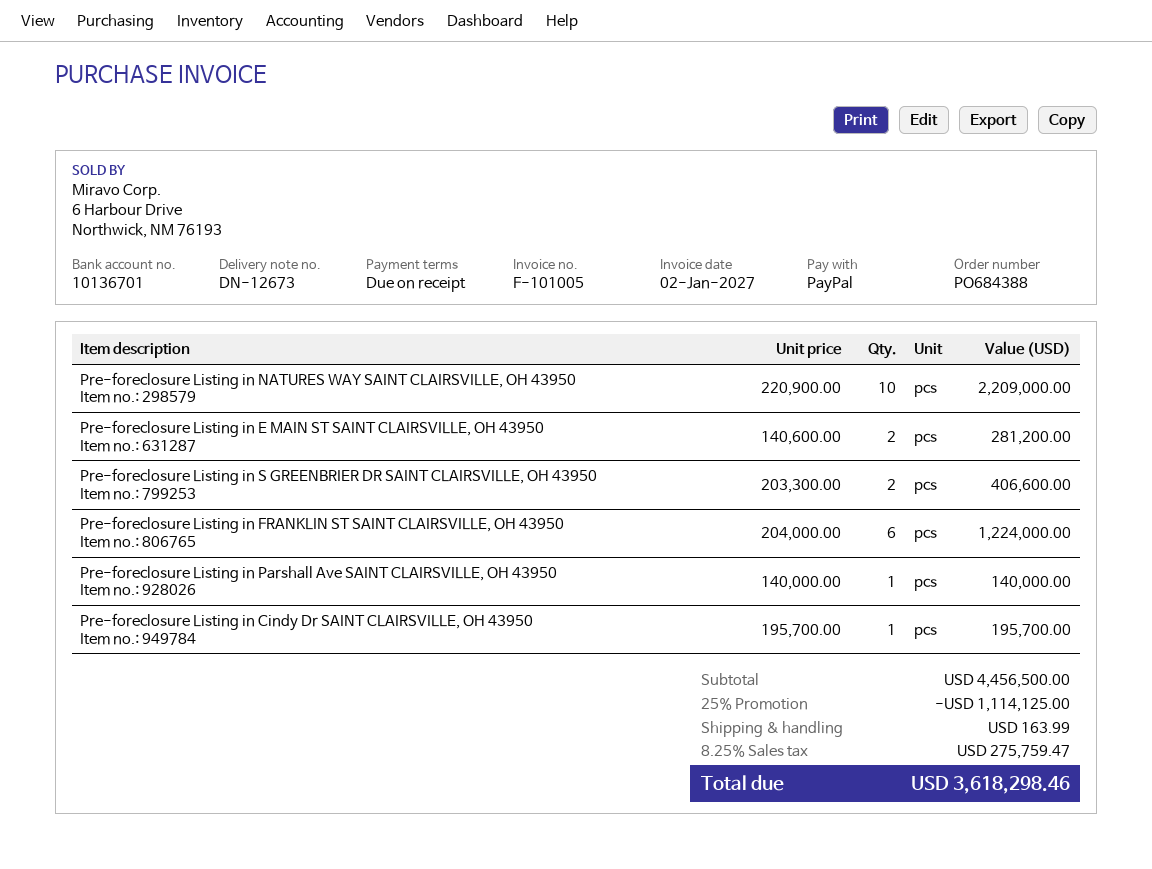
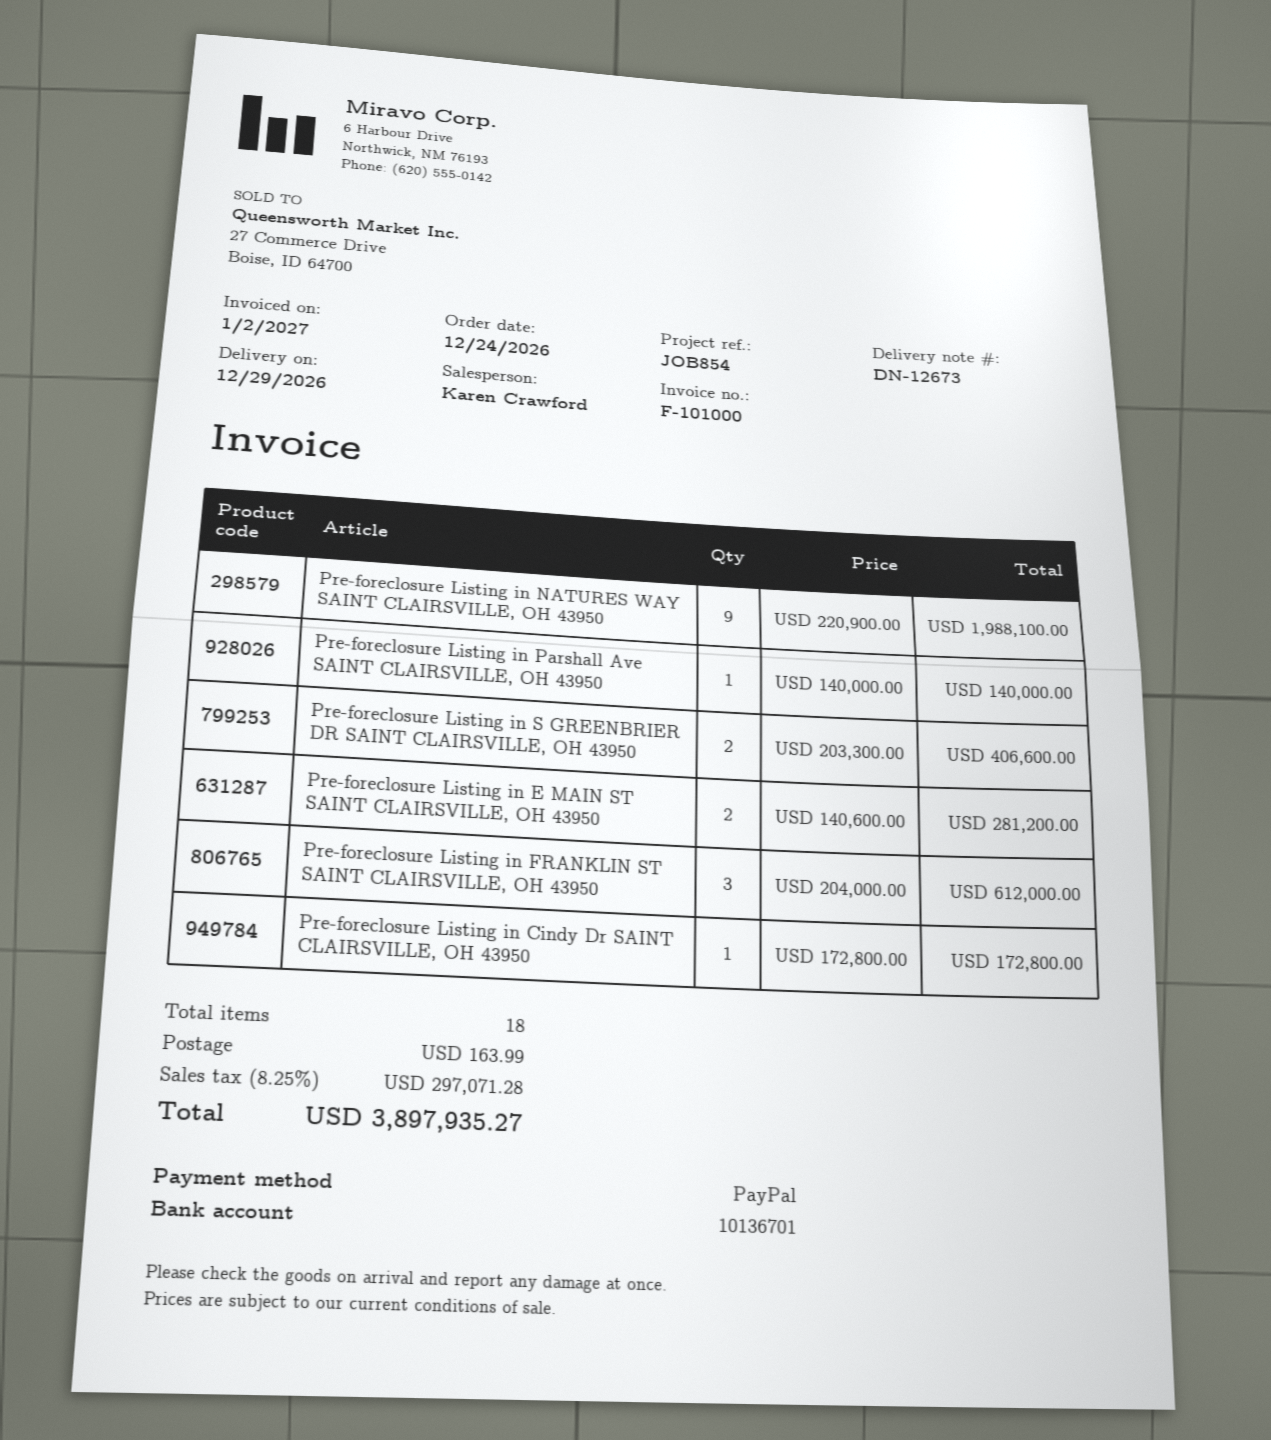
invoice number: F-101005 -> F-101000
Pre-foreclosure Listing in NATURES WAY SAINT CLAIRSVILLE, OH 43950: 10 x 220900.00 = 2209000.00 -> 9 x 220900.00 = 1988100.00
Pre-foreclosure Listing in FRANKLIN ST SAINT CLAIRSVILLE, OH 43950: 6 x 204000.00 = 1224000.00 -> 3 x 204000.00 = 612000.00
Pre-foreclosure Listing in Cindy Dr SAINT CLAIRSVILLE, OH 43950: 1 x 195700.00 = 195700.00 -> 1 x 172800.00 = 172800.00
discount: 25% = 1114125.00 -> none
tax: 8.25% = 275759.47 -> 8.25% = 297071.28
total: 3618298.46 -> 3897935.27

